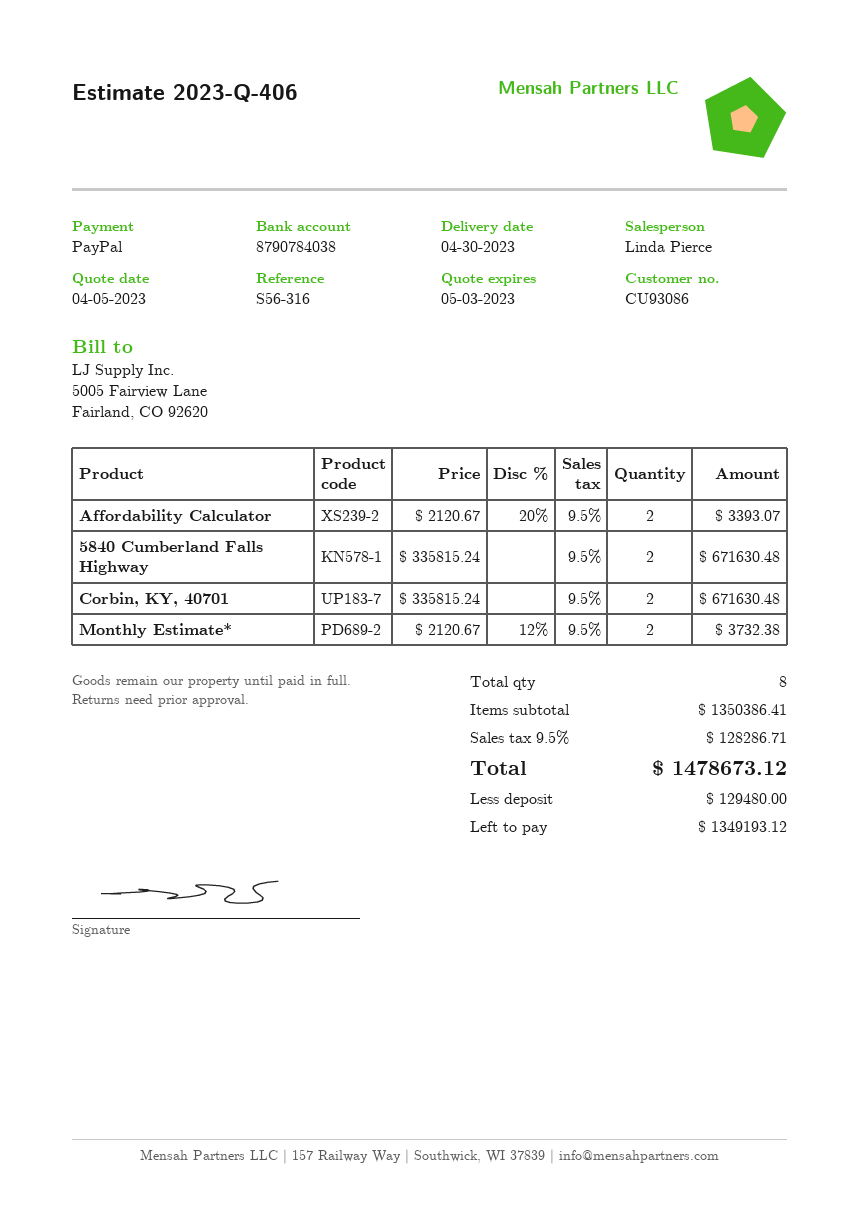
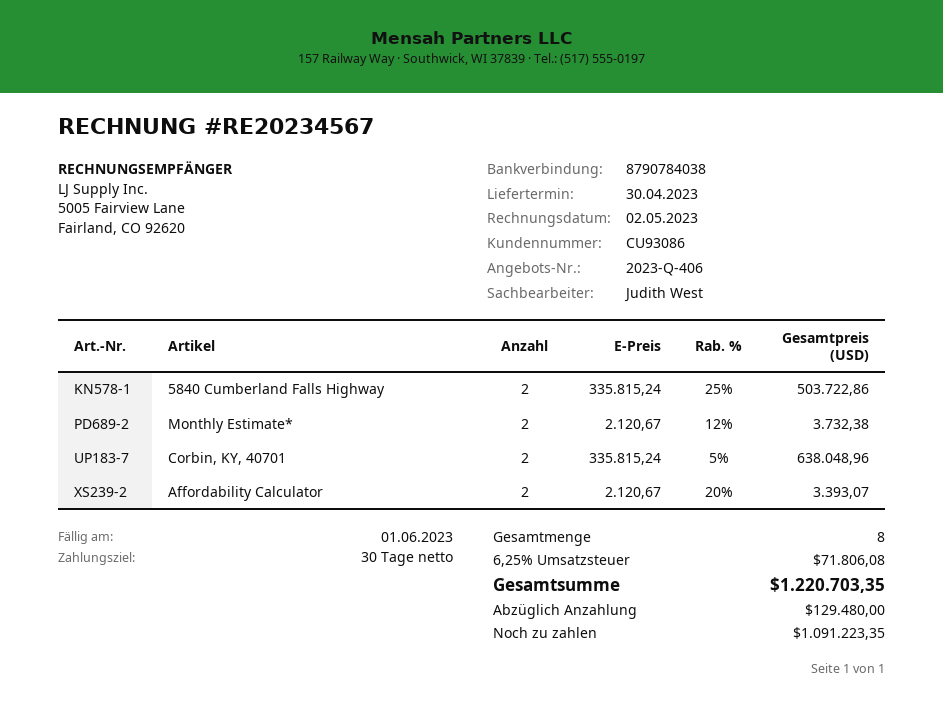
sales rep: Linda Pierce -> Judith West
5840 Cumberland Falls Highway: 2 x 335815.24 = 671630.48 -> 2 x 335815.24 - 25% = 503722.86
Corbin, KY, 40701: 2 x 335815.24 = 671630.48 -> 2 x 335815.24 - 5% = 638048.96
tax: 9.5% = 128286.71 -> 6.25% = 71806.08
total: 1478673.12 -> 1220703.35
balance: 1349193.12 -> 1091223.35

